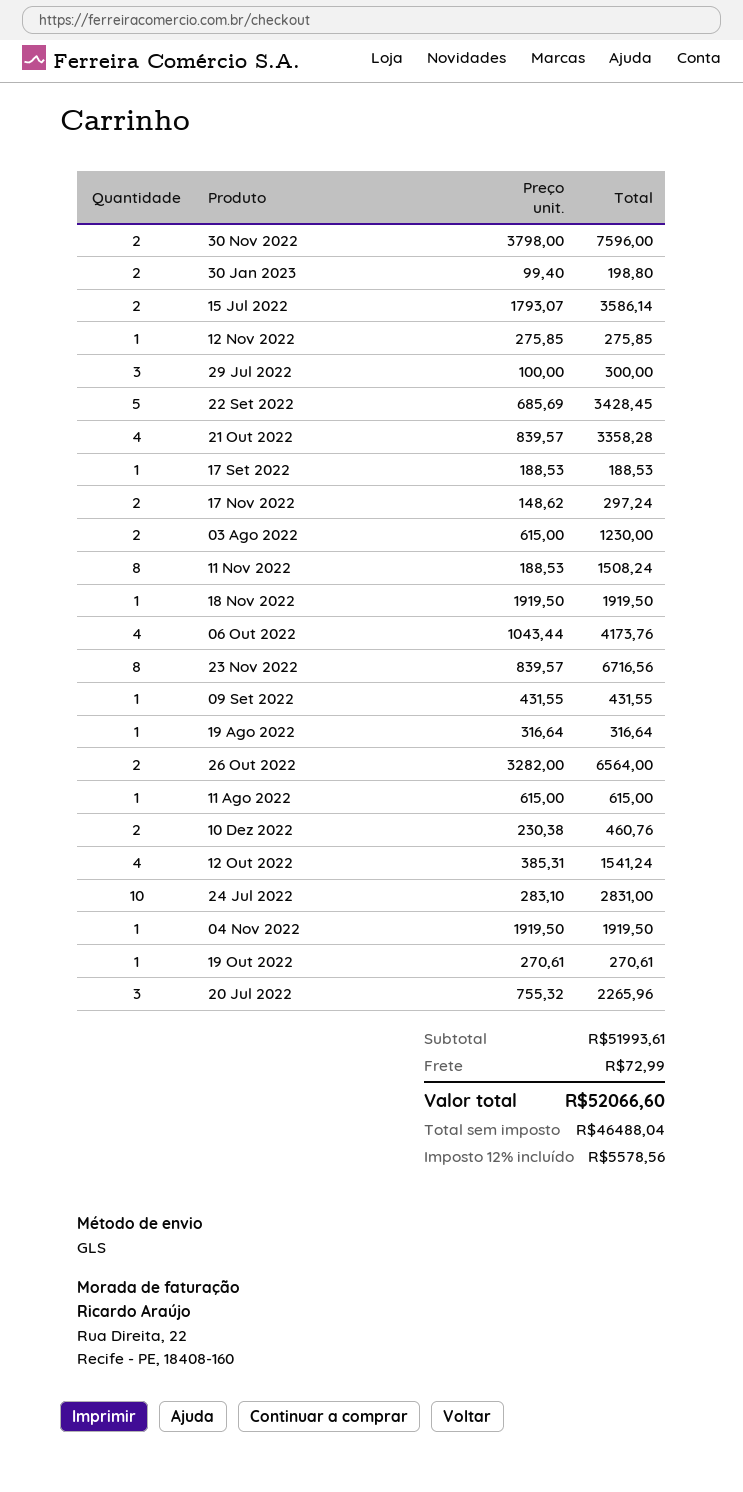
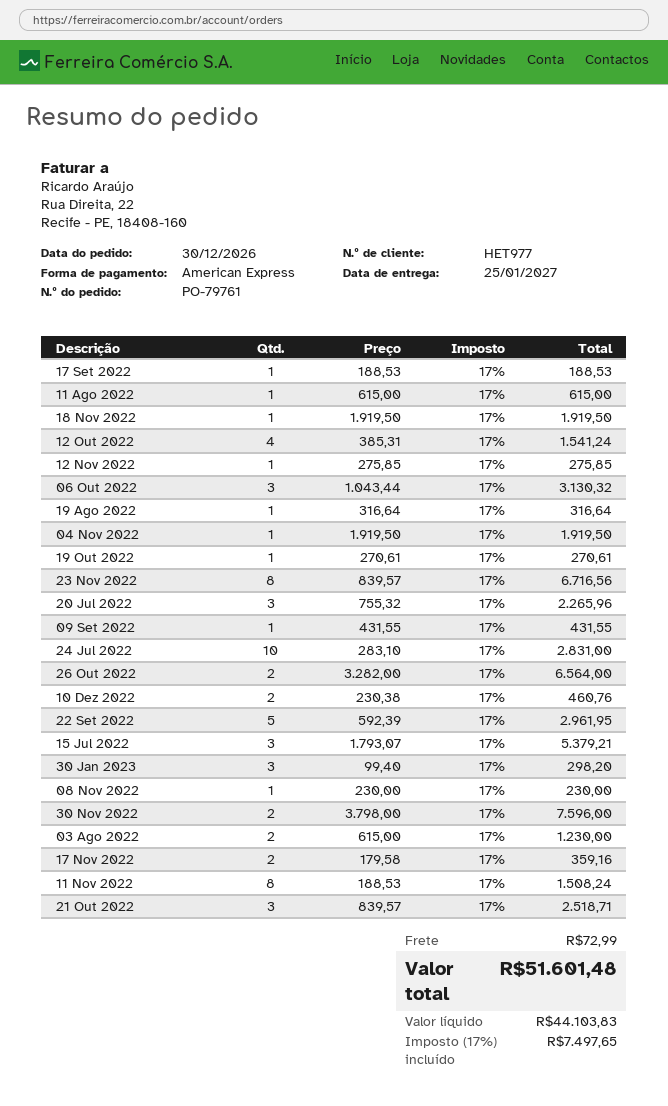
30 Jan 2023: 2 x 99.40 = 198.80 -> 3 x 99.40 = 298.20
15 Jul 2022: 2 x 1793.07 = 3586.14 -> 3 x 1793.07 = 5379.21
29 Jul 2022: 3 x 100.00 = 300.00 -> none
22 Set 2022: 5 x 685.69 = 3428.45 -> 5 x 592.39 = 2961.95
21 Out 2022: 4 x 839.57 = 3358.28 -> 3 x 839.57 = 2518.71
17 Nov 2022: 2 x 148.62 = 297.24 -> 2 x 179.58 = 359.16
06 Out 2022: 4 x 1043.44 = 4173.76 -> 3 x 1043.44 = 3130.32
08 Nov 2022: none -> 1 x 230.00 = 230.00
net: 46488.04 -> 44103.83
tax: 12% = 5578.56 -> 17% = 7497.65
total: 52066.60 -> 51601.48

